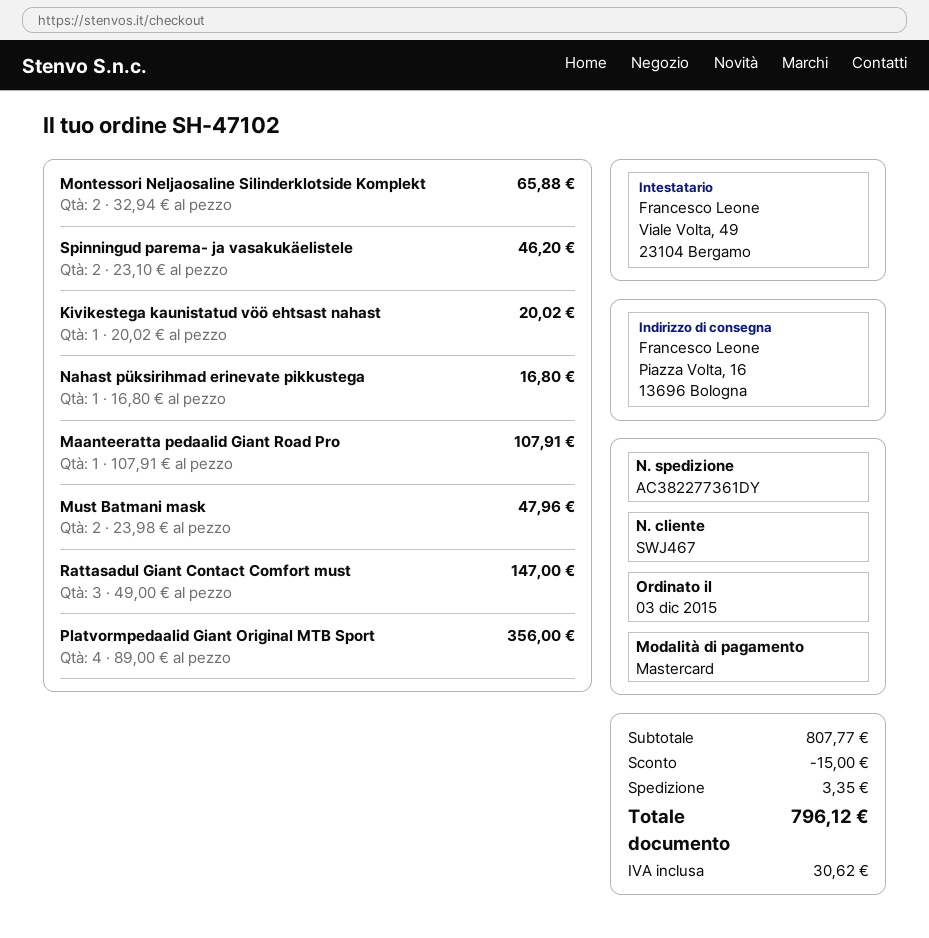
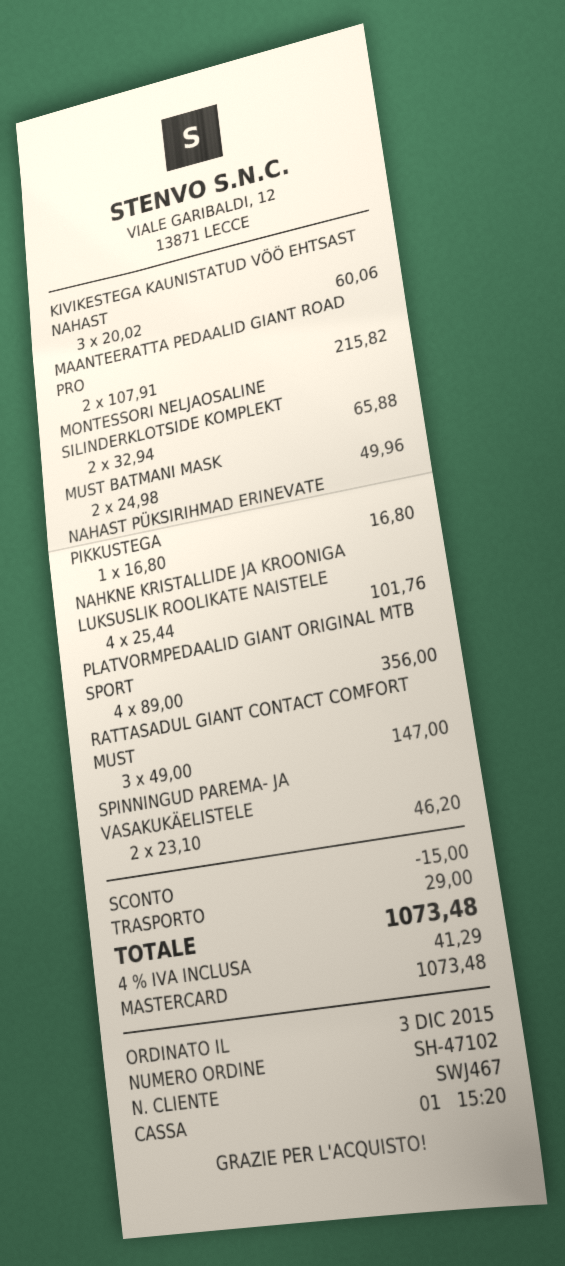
Kivikestega kaunistatud vöö ehtsast nahast: 1 x 20.02 = 20.02 -> 3 x 20.02 = 60.06
Maanteeratta pedaalid Giant Road Pro: 1 x 107.91 = 107.91 -> 2 x 107.91 = 215.82
Must Batmani mask: 2 x 23.98 = 47.96 -> 2 x 24.98 = 49.96
NAHKNE KRISTALLIDE JA KROONIGA LUKSUSLIK ROOLIKATE NAISTELE: none -> 4 x 25.44 = 101.76
shipping: 3.35 -> 29.00
tax: 30.62 -> 41.29
total: 796.12 -> 1073.48

